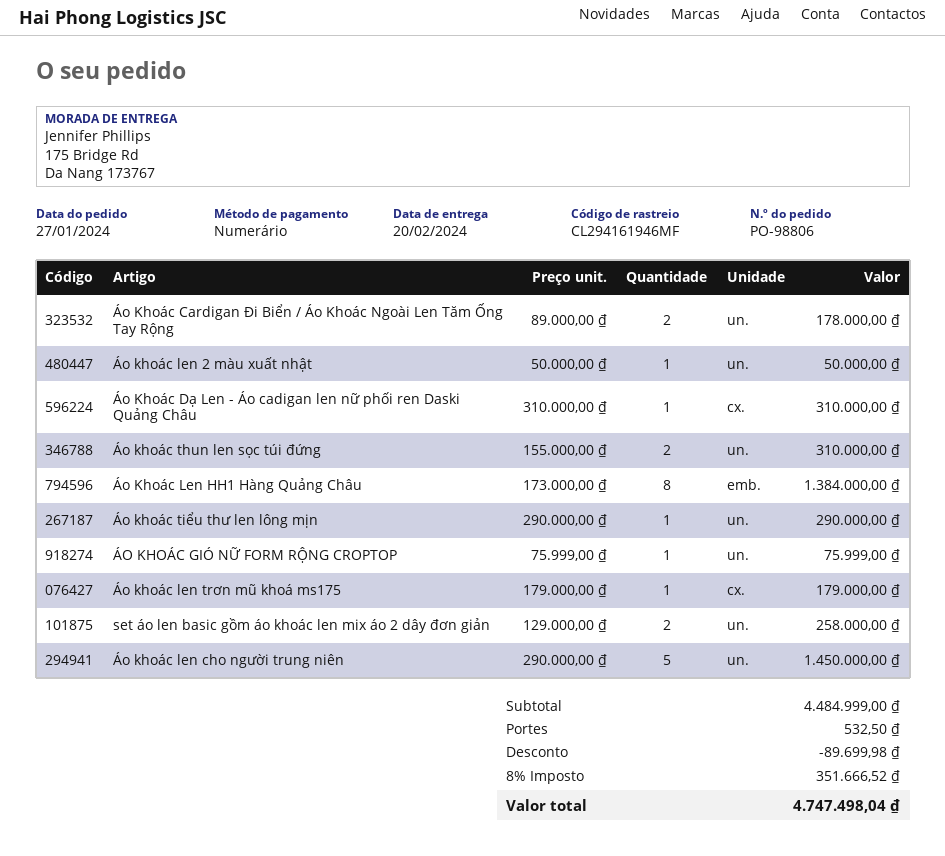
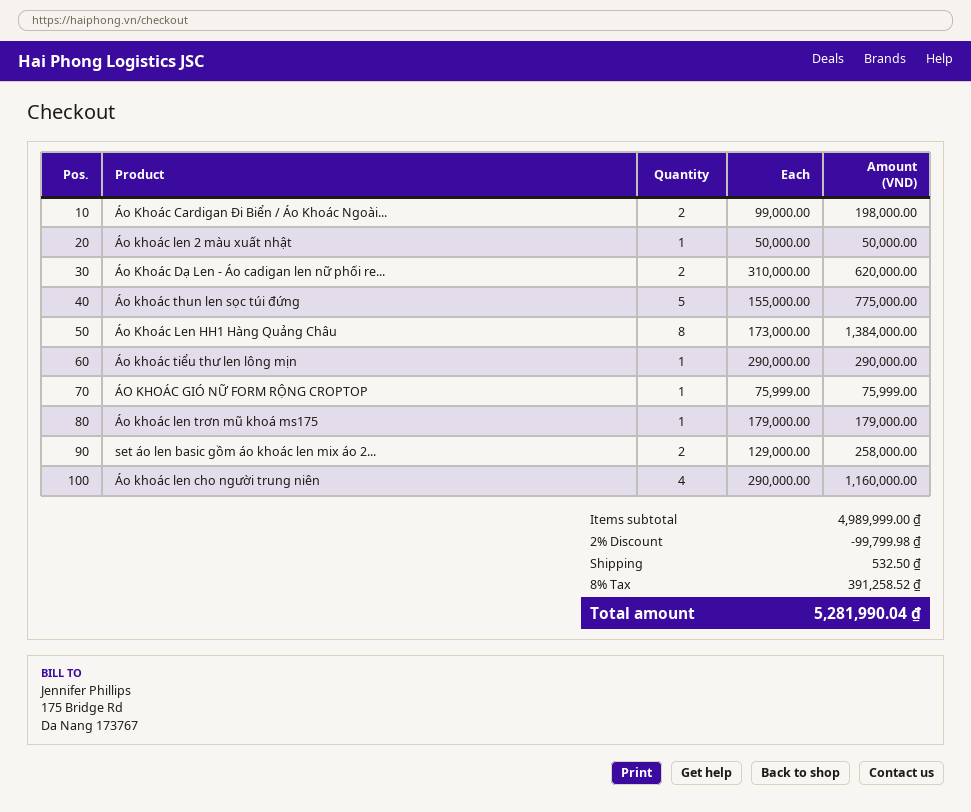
Áo Khoác Cardigan Đi Biển / Áo Khoác Ngoài Len Tăm Ống Tay Rộng: 2 x 89000.00 = 178000.00 -> 2 x 99000.00 = 198000.00
Áo Khoác Dạ Len - Áo cadigan len nữ phối ren Daski Quảng Châu: 1 x 310000.00 = 310000.00 -> 2 x 310000.00 = 620000.00
Áo khoác thun len sọc túi đứng: 2 x 155000.00 = 310000.00 -> 5 x 155000.00 = 775000.00
Áo khoác len cho người trung niên: 5 x 290000.00 = 1450000.00 -> 4 x 290000.00 = 1160000.00
subtotal: 4484999.00 -> 4989999.00
discount: 89699.98 -> 99799.98
tax: 8% = 351666.52 -> 8% = 391258.52
total: 4747498.04 -> 5281990.04

